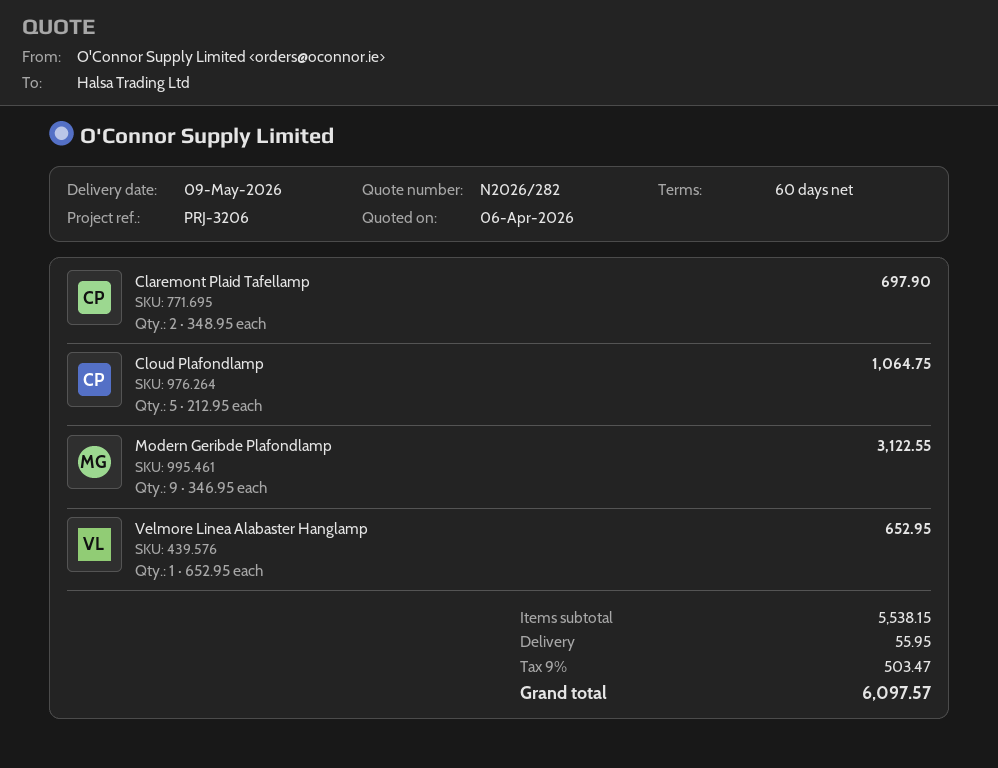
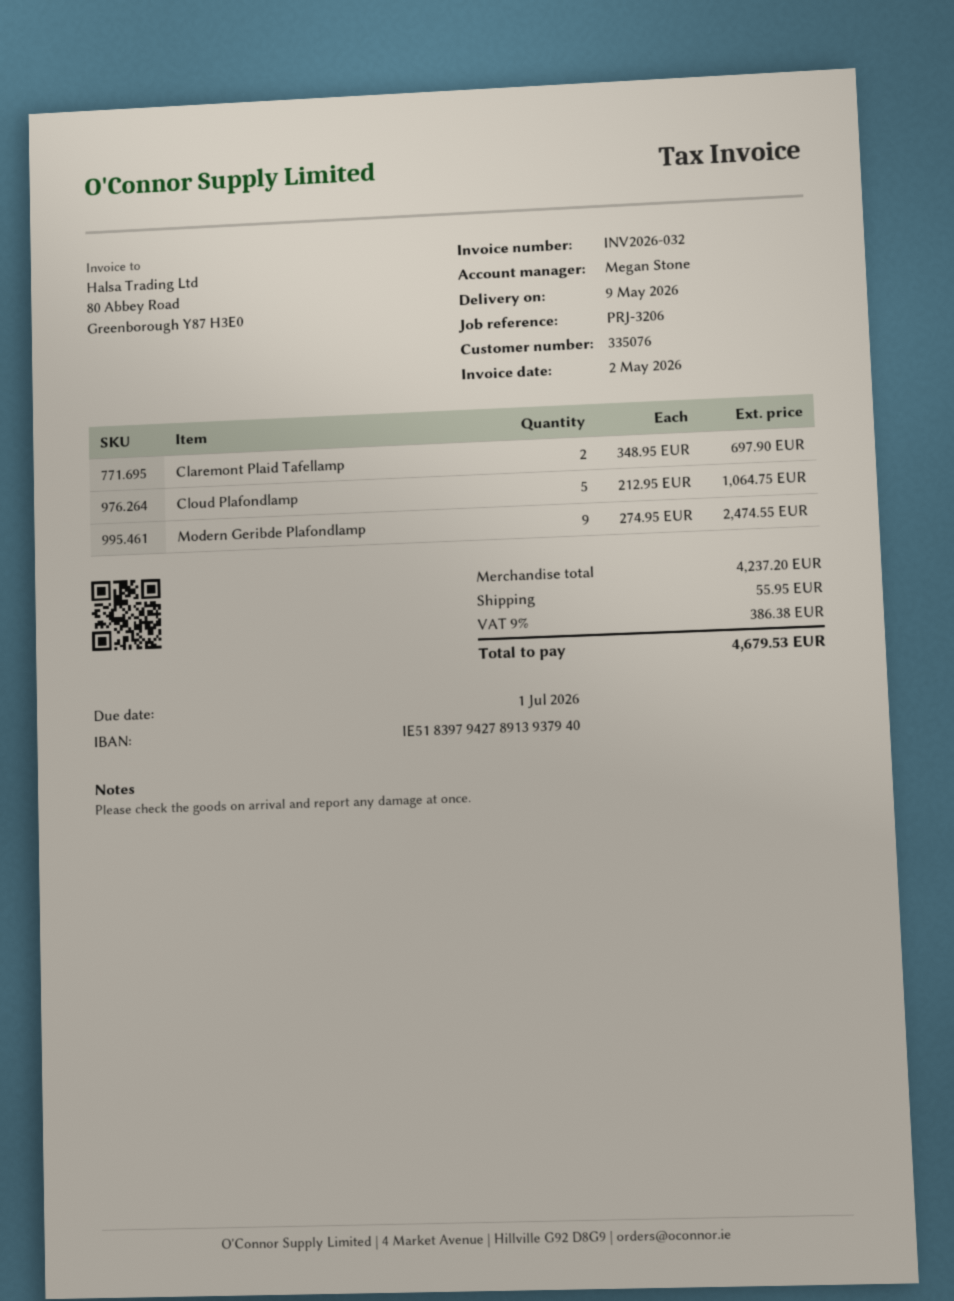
Modern Geribde Plafondlamp: 9 x 346.95 = 3122.55 -> 9 x 274.95 = 2474.55
Velmore Linea Alabaster Hanglamp: 1 x 652.95 = 652.95 -> none
subtotal: 5538.15 -> 4237.20
tax: 9% = 503.47 -> 9% = 386.38
total: 6097.57 -> 4679.53

